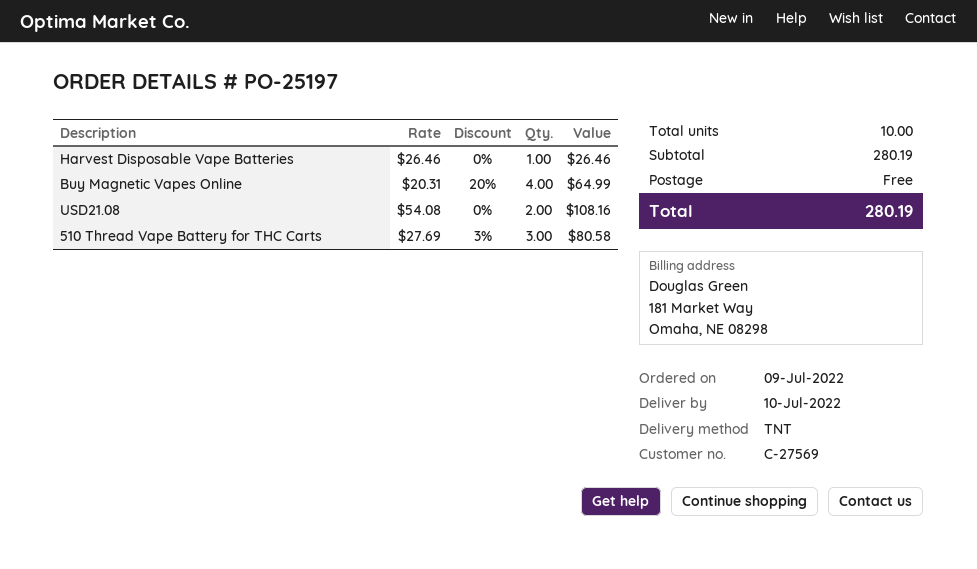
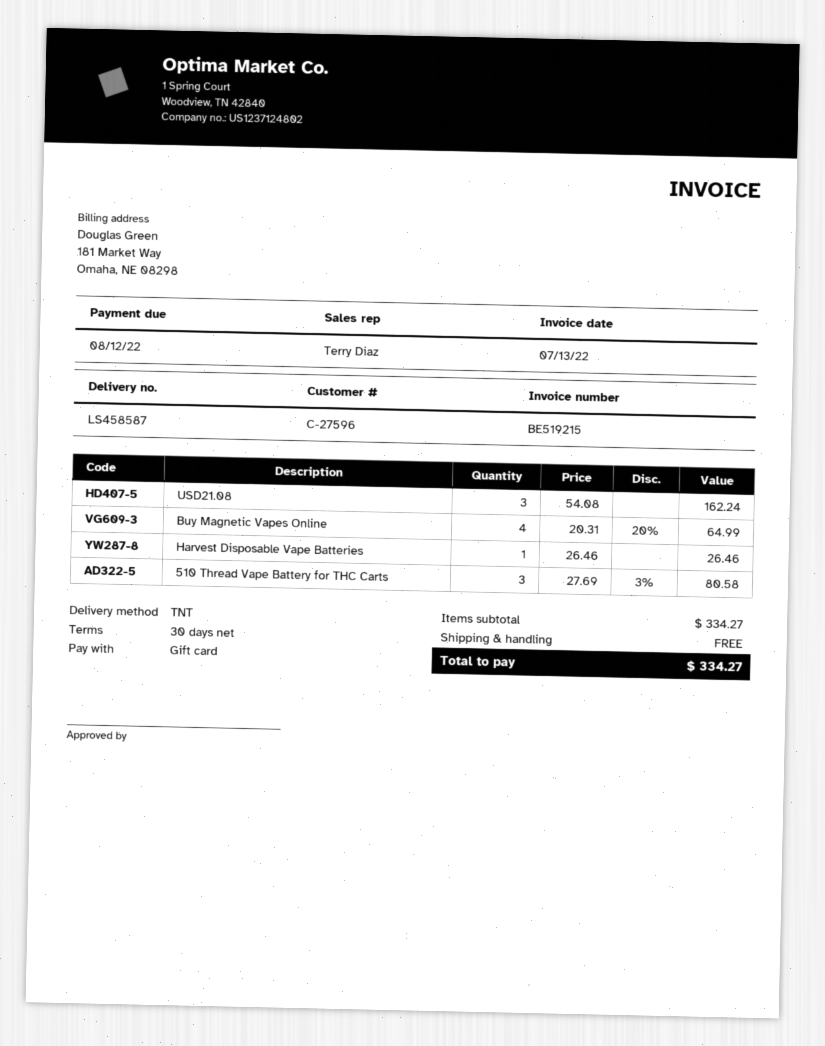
customer number: C-27569 -> C-27596
USD21.08: 2 x 54.08 = 108.16 -> 3 x 54.08 = 162.24
subtotal: 280.19 -> 334.27
total: 280.19 -> 334.27

